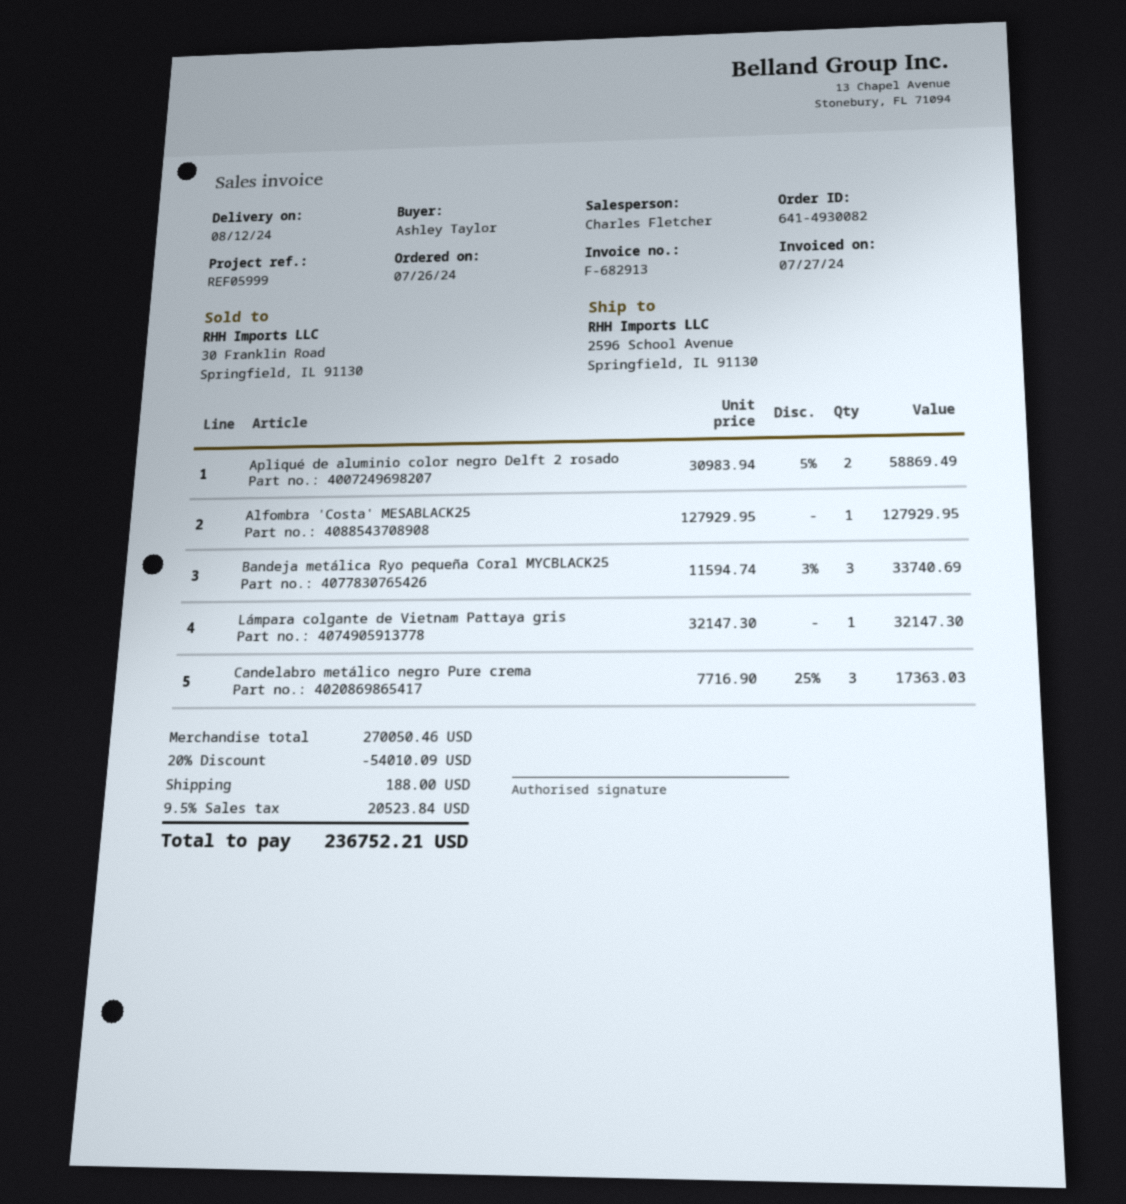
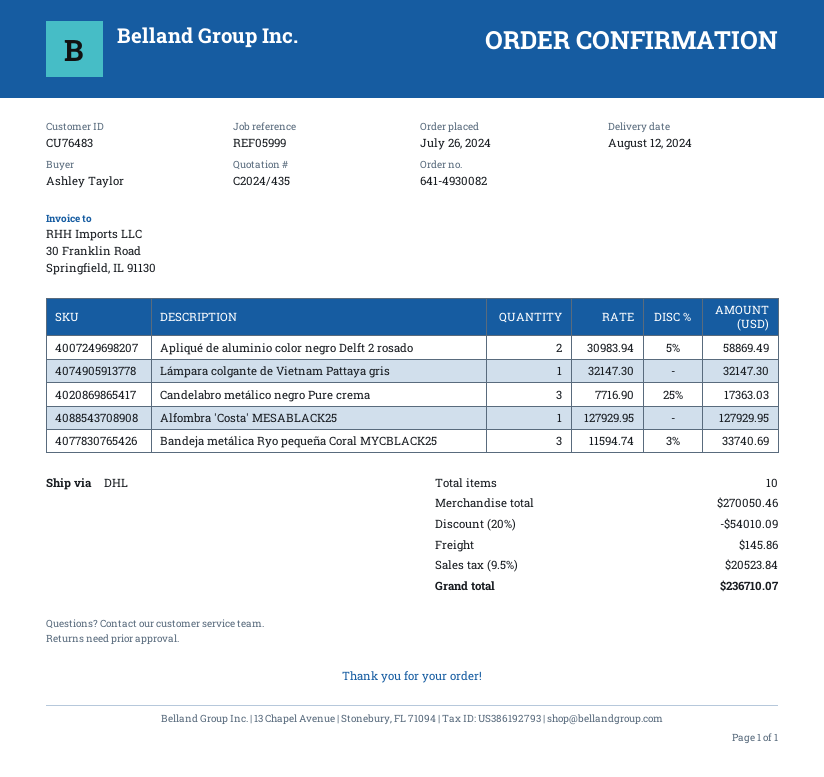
shipping: 188.00 -> 145.86
total: 236752.21 -> 236710.07

